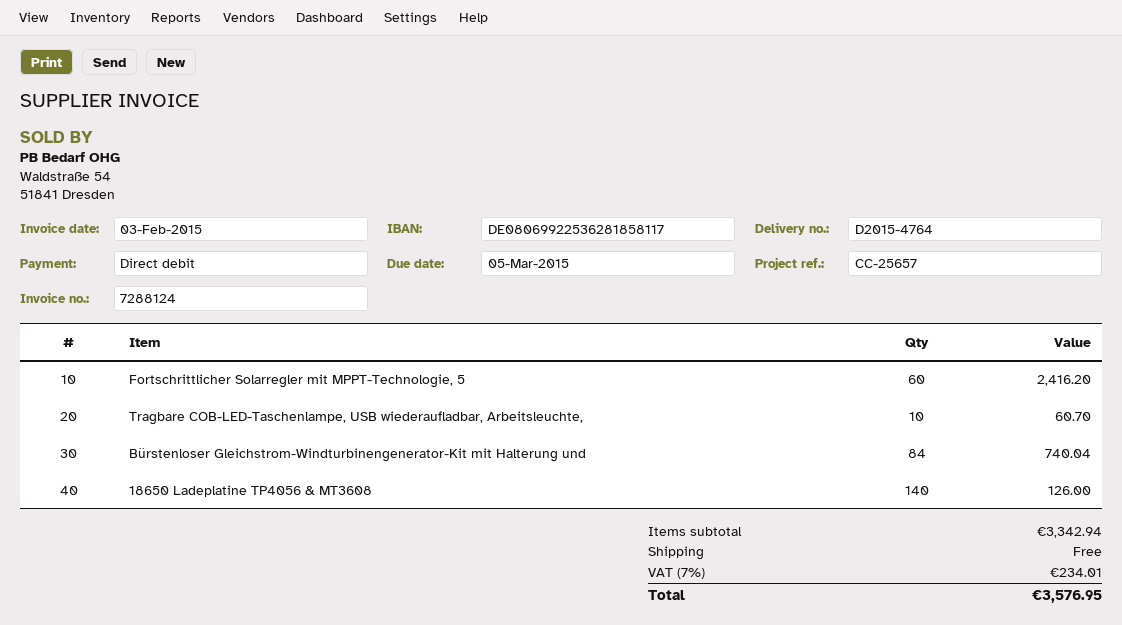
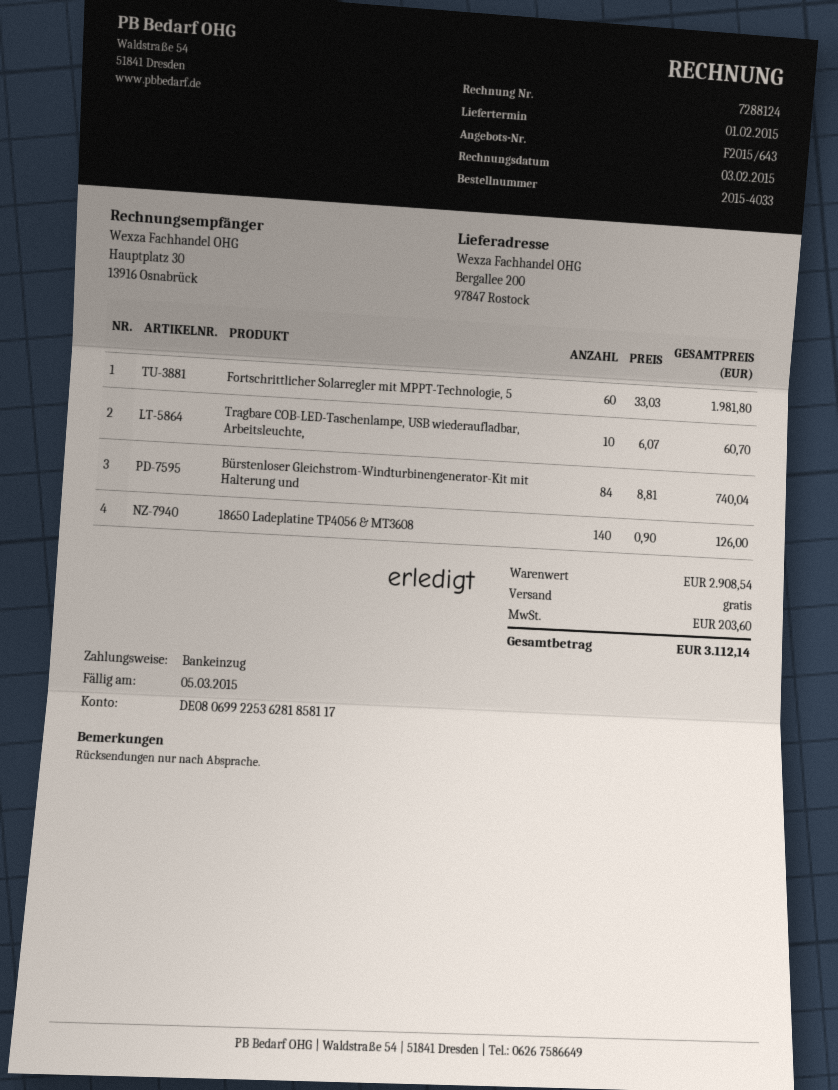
Fortschrittlicher Solarregler mit MPPT-Technologie, 5: 60 for 2416.20 -> 60 for 1981.80
subtotal: 3342.94 -> 2908.54
tax: 234.01 -> 203.60
total: 3576.95 -> 3112.14

